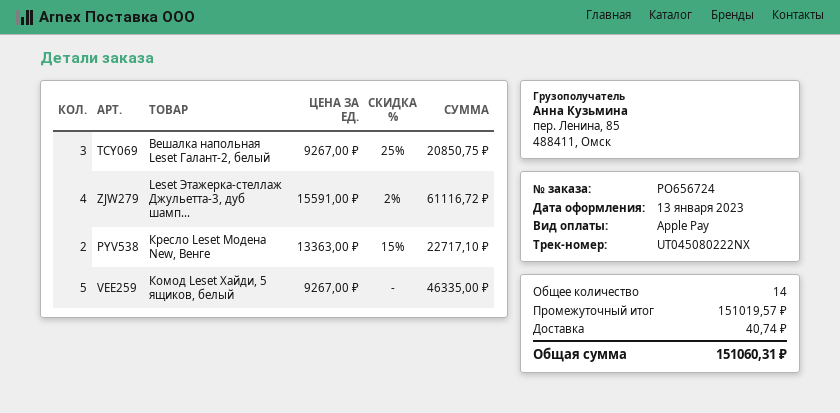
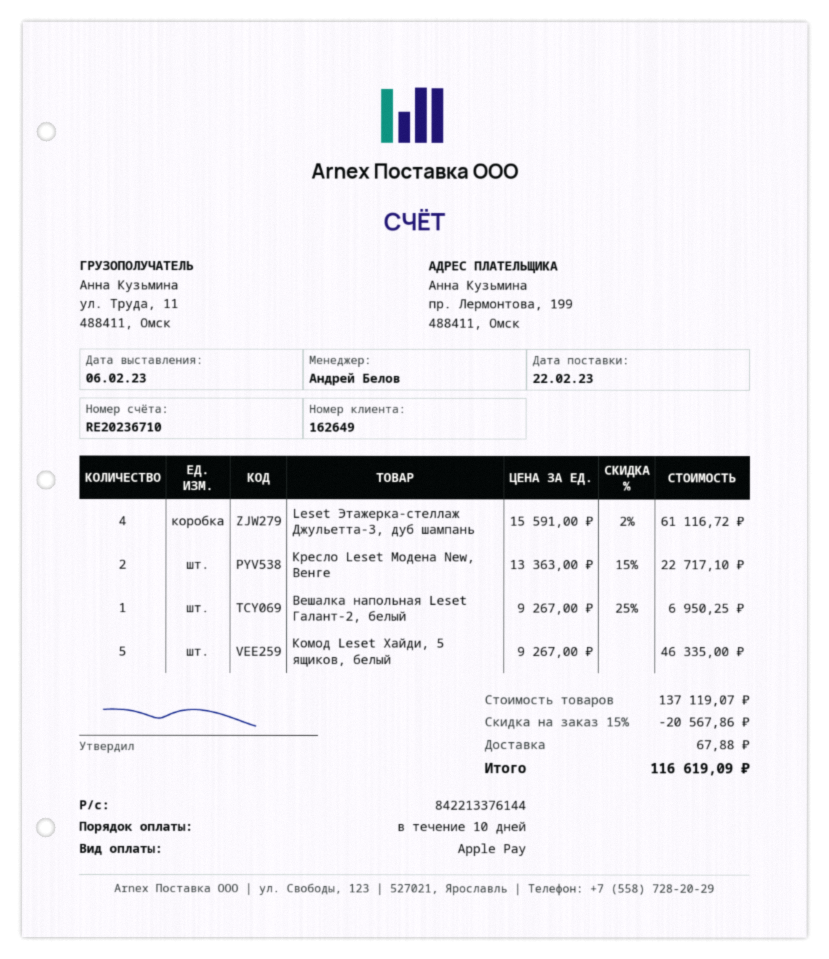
ship to: пер. Ленина, 85, 488411, Омск -> ул. Труда, 11, 488411, Омск
Вешалка напольная Leset Галант-2, белый: 3 x 9267.00 - 25% = 20850.75 -> 1 x 9267.00 - 25% = 6950.25
subtotal: 151019.57 -> 137119.07
discount: none -> 15% = 20567.86
shipping: 40.74 -> 67.88
total: 151060.31 -> 116619.09

